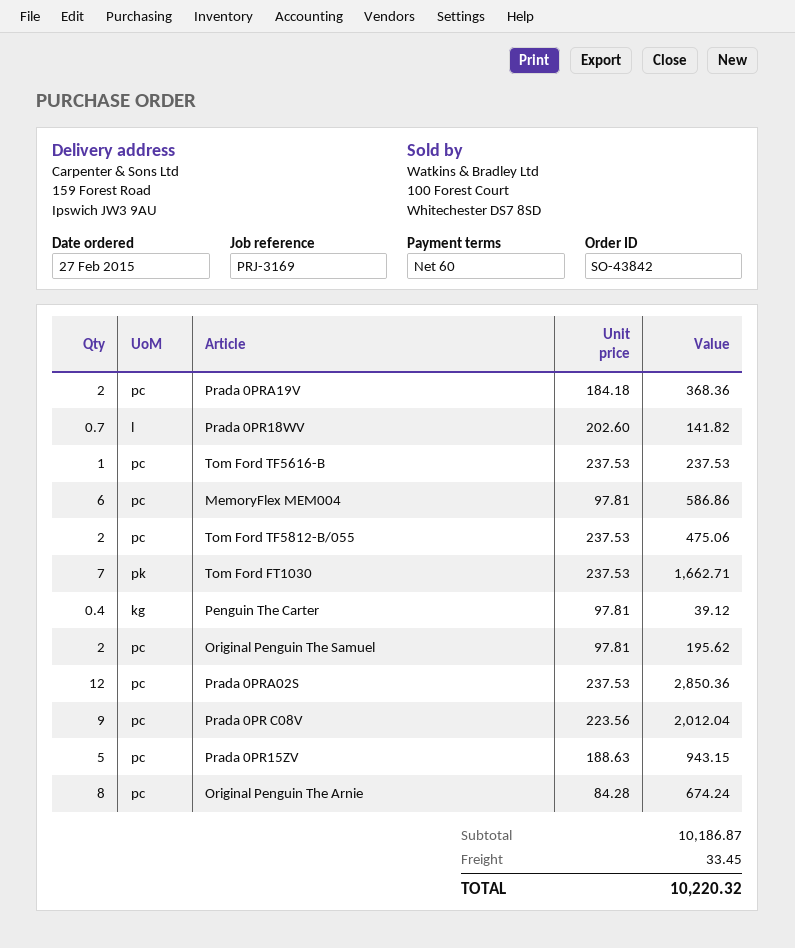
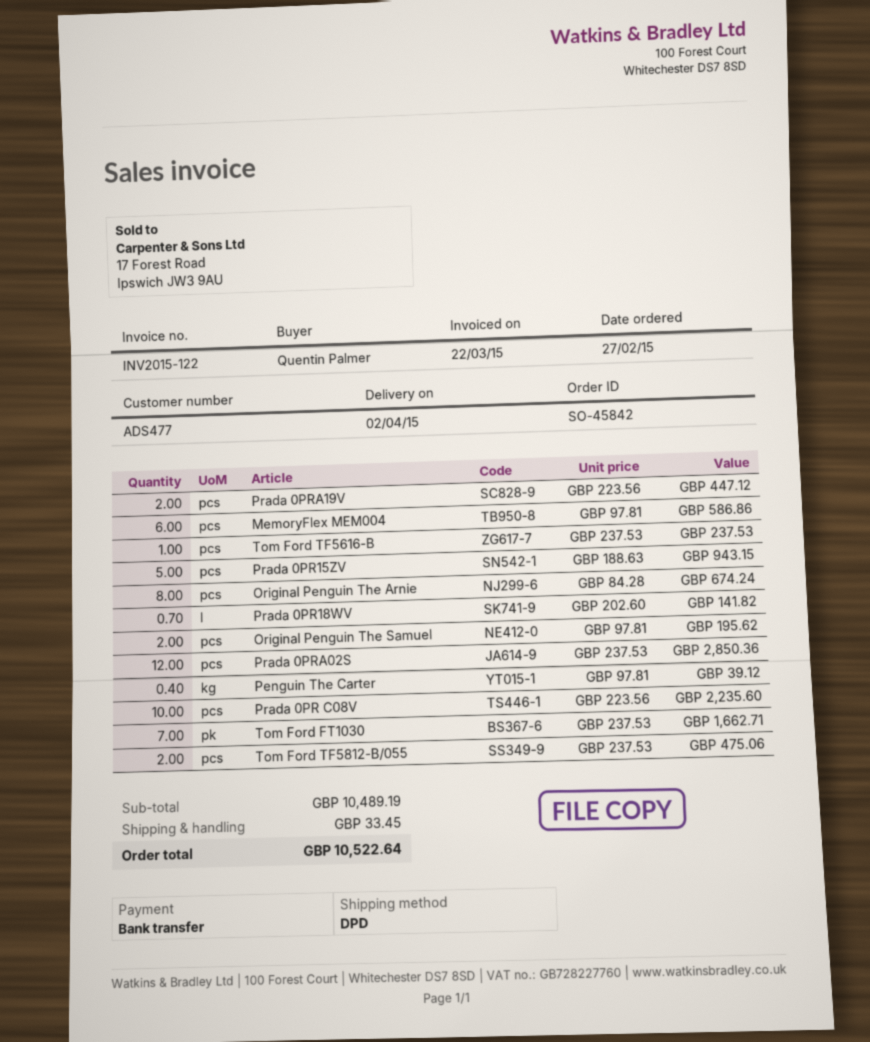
order number: SO-43842 -> SO-45842
Prada 0PRA19V: 2 x 184.18 = 368.36 -> 2 x 223.56 = 447.12
Prada 0PR C08V: 9 x 223.56 = 2012.04 -> 10 x 223.56 = 2235.60
subtotal: 10186.87 -> 10489.19
total: 10220.32 -> 10522.64

